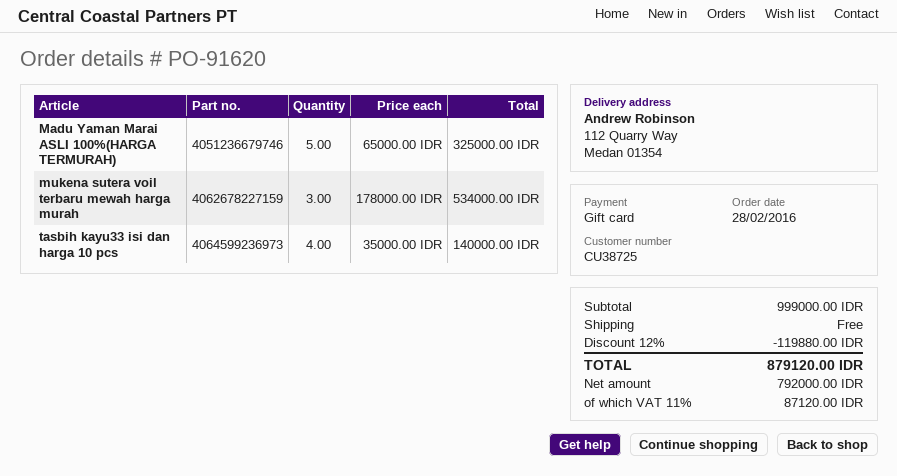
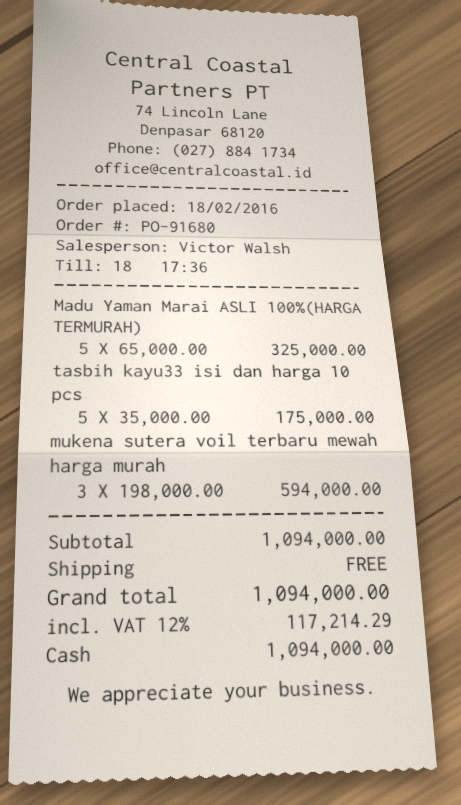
order number: PO-91620 -> PO-91680
order date: 2016-02-28 -> 2016-02-18
payment method: gift card -> cash
mukena sutera voil terbaru mewah harga murah: 3 x 178000.00 = 534000.00 -> 3 x 198000.00 = 594000.00
tasbih kayu33 isi dan harga 10 pcs: 4 x 35000.00 = 140000.00 -> 5 x 35000.00 = 175000.00
subtotal: 999000.00 -> 1094000.00
discount: 12% = 119880.00 -> none
tax: 11% = 87120.00 -> 12% = 117214.29
total: 879120.00 -> 1094000.00

